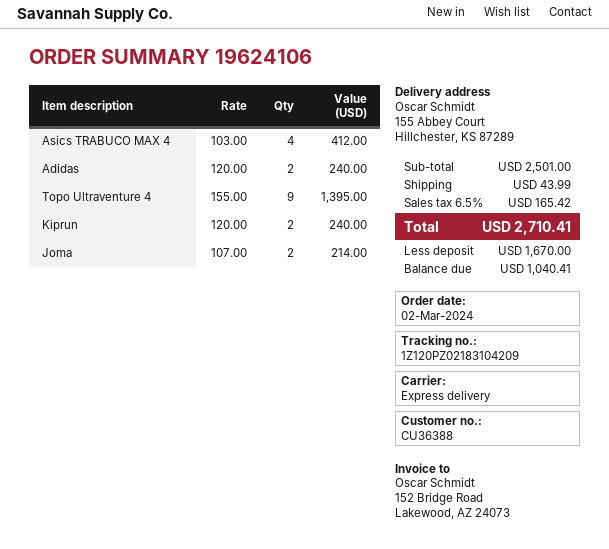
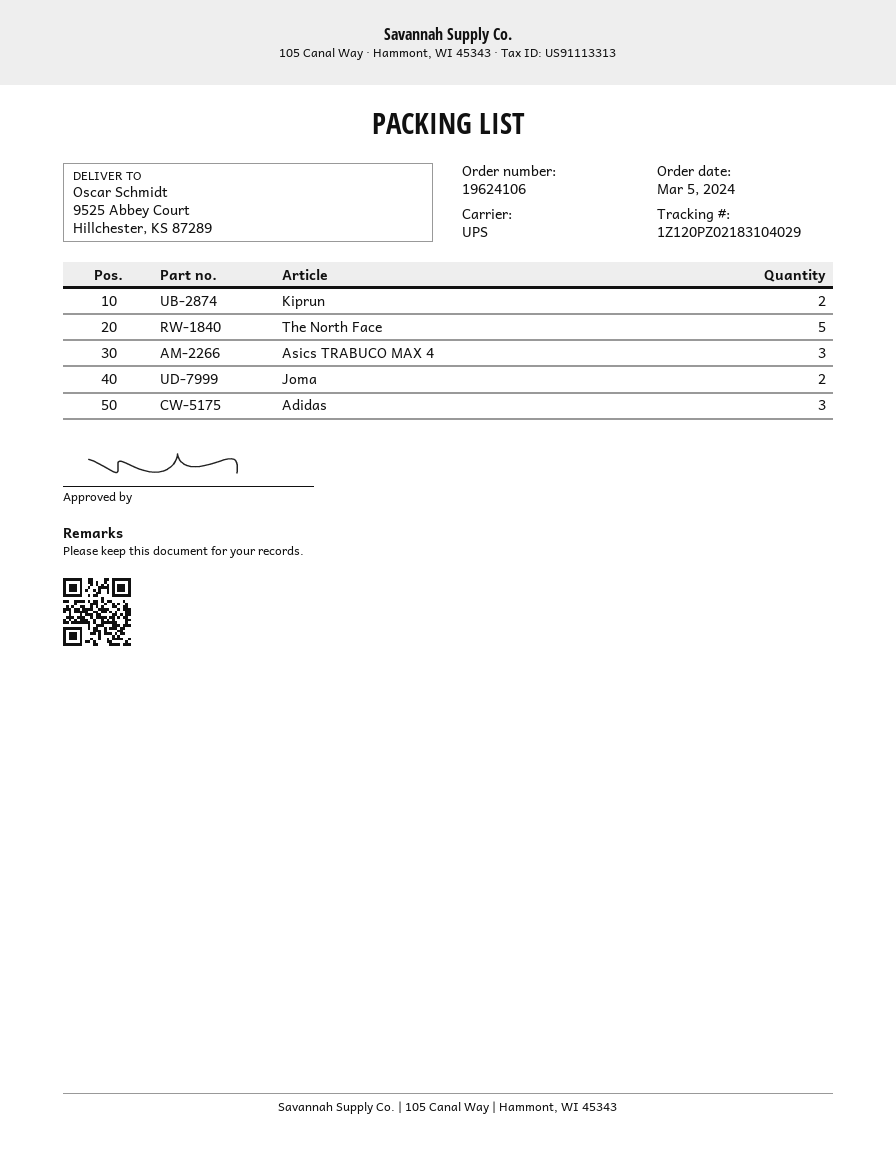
order date: 2024-03-02 -> 2024-03-05
shipping method: express -> UPS
tracking number: 1Z120PZ02183104209 -> 1Z120PZ02183104029
ship to: 155 Abbey Court, Hillchester, KS 87289 -> 9525 Abbey Court, Hillchester, KS 87289
Asics TRABUCO MAX 4: 4 -> 3
Adidas: 2 -> 3
Topo Ultraventure 4: 9 -> none
The North Face: none -> 5

